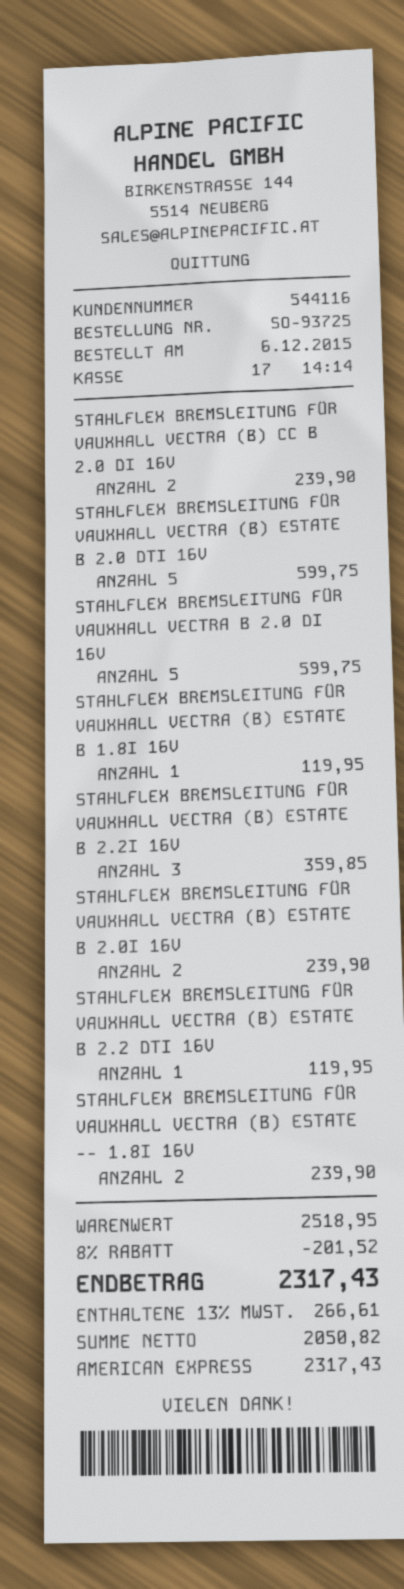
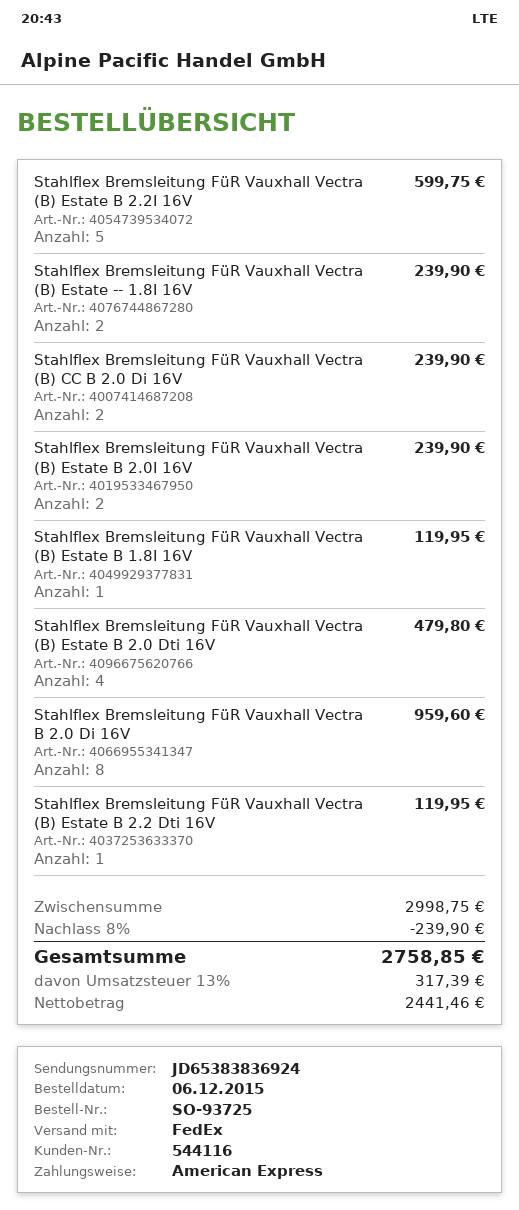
STAHLFLEX BREMSLEITUNG FÜR VAUXHALL VECTRA (B) ESTATE B 2.0 DTI 16V: 5 for 599.75 -> 4 for 479.80
STAHLFLEX BREMSLEITUNG FÜR VAUXHALL VECTRA B 2.0 DI 16V: 5 for 599.75 -> 8 for 959.60
STAHLFLEX BREMSLEITUNG FÜR VAUXHALL VECTRA (B) ESTATE B 2.2I 16V: 3 for 359.85 -> 5 for 599.75
subtotal: 2518.95 -> 2998.75
discount: 8% = 201.52 -> 8% = 239.90
net: 2050.82 -> 2441.46
tax: 13% = 266.61 -> 13% = 317.39
total: 2317.43 -> 2758.85

